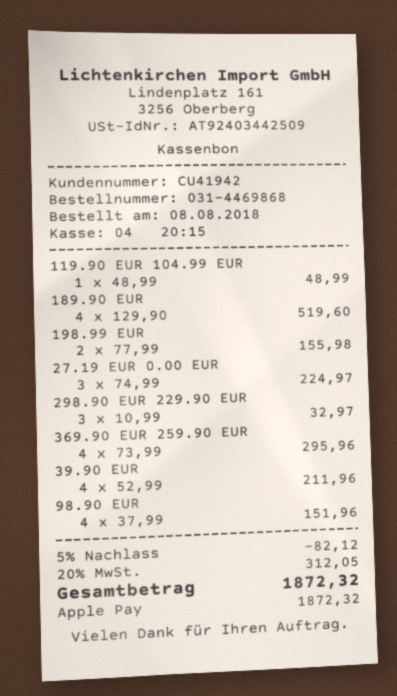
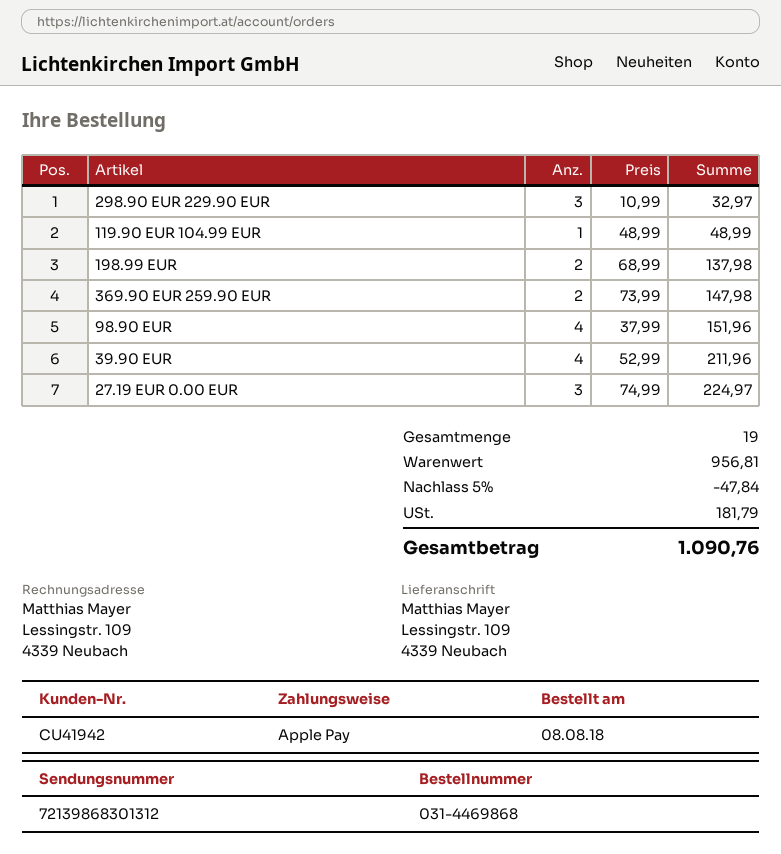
189.90 EUR: 4 x 129.90 = 519.60 -> none
198.99 EUR: 2 x 77.99 = 155.98 -> 2 x 68.99 = 137.98
369.90 EUR 259.90 EUR: 4 x 73.99 = 295.96 -> 2 x 73.99 = 147.98
discount: 5% = 82.12 -> 5% = 47.84
tax: 312.05 -> 181.79
total: 1872.32 -> 1090.76

